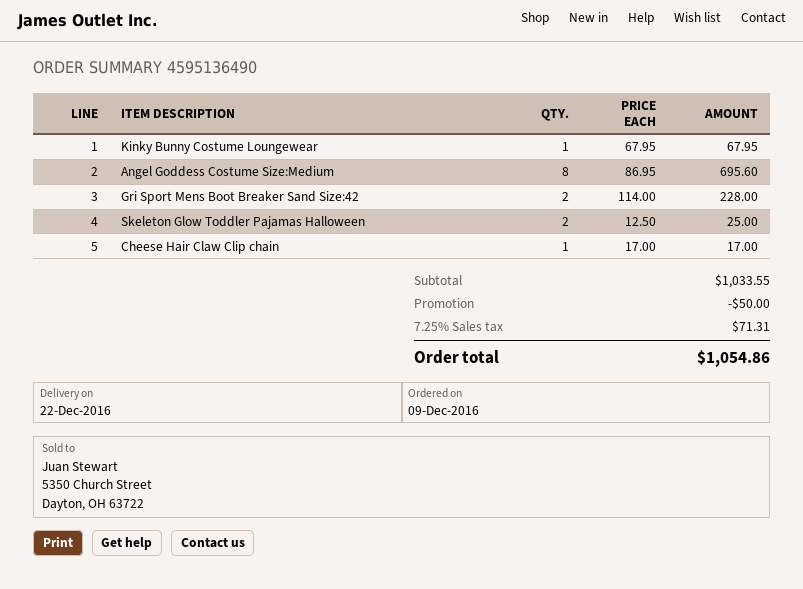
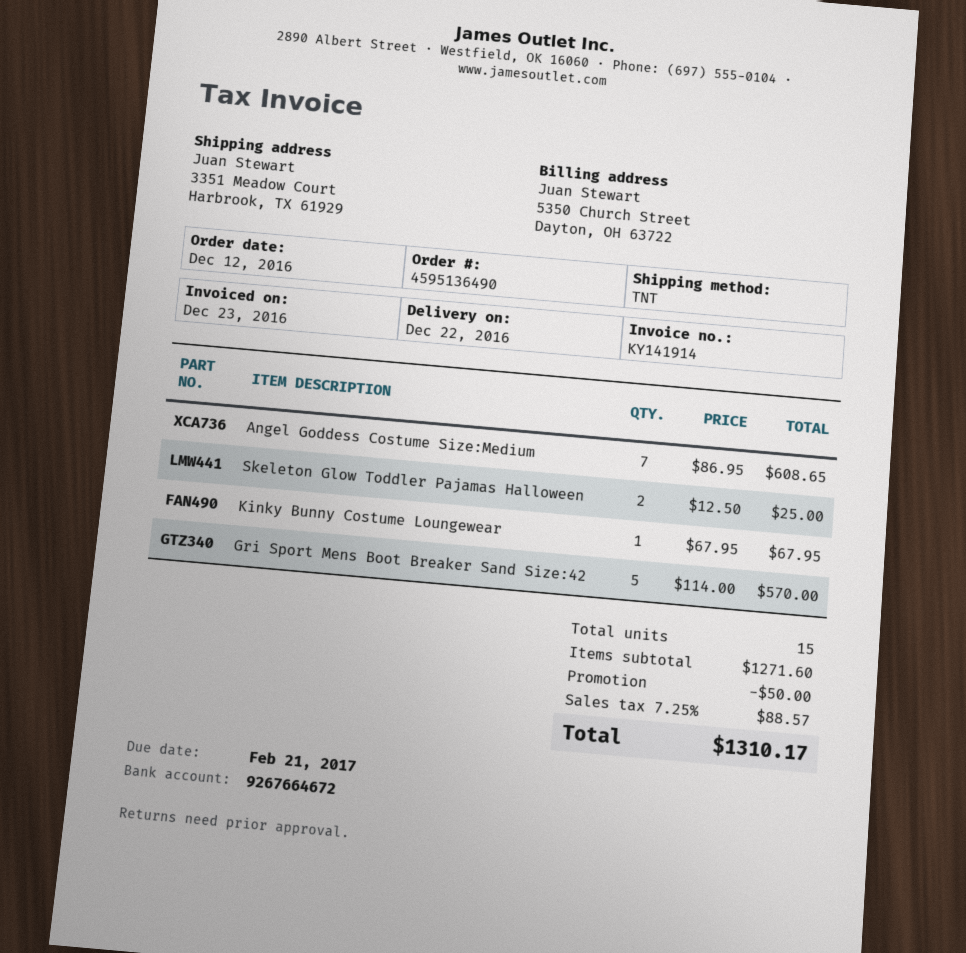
order date: 2016-12-09 -> 2016-12-12
Angel Goddess Costume Size:Medium: 8 x 86.95 = 695.60 -> 7 x 86.95 = 608.65
Gri Sport Mens Boot Breaker Sand Size:42: 2 x 114.00 = 228.00 -> 5 x 114.00 = 570.00
Cheese Hair Claw Clip chain: 1 x 17.00 = 17.00 -> none
subtotal: 1033.55 -> 1271.60
tax: 7.25% = 71.31 -> 7.25% = 88.57
total: 1054.86 -> 1310.17

